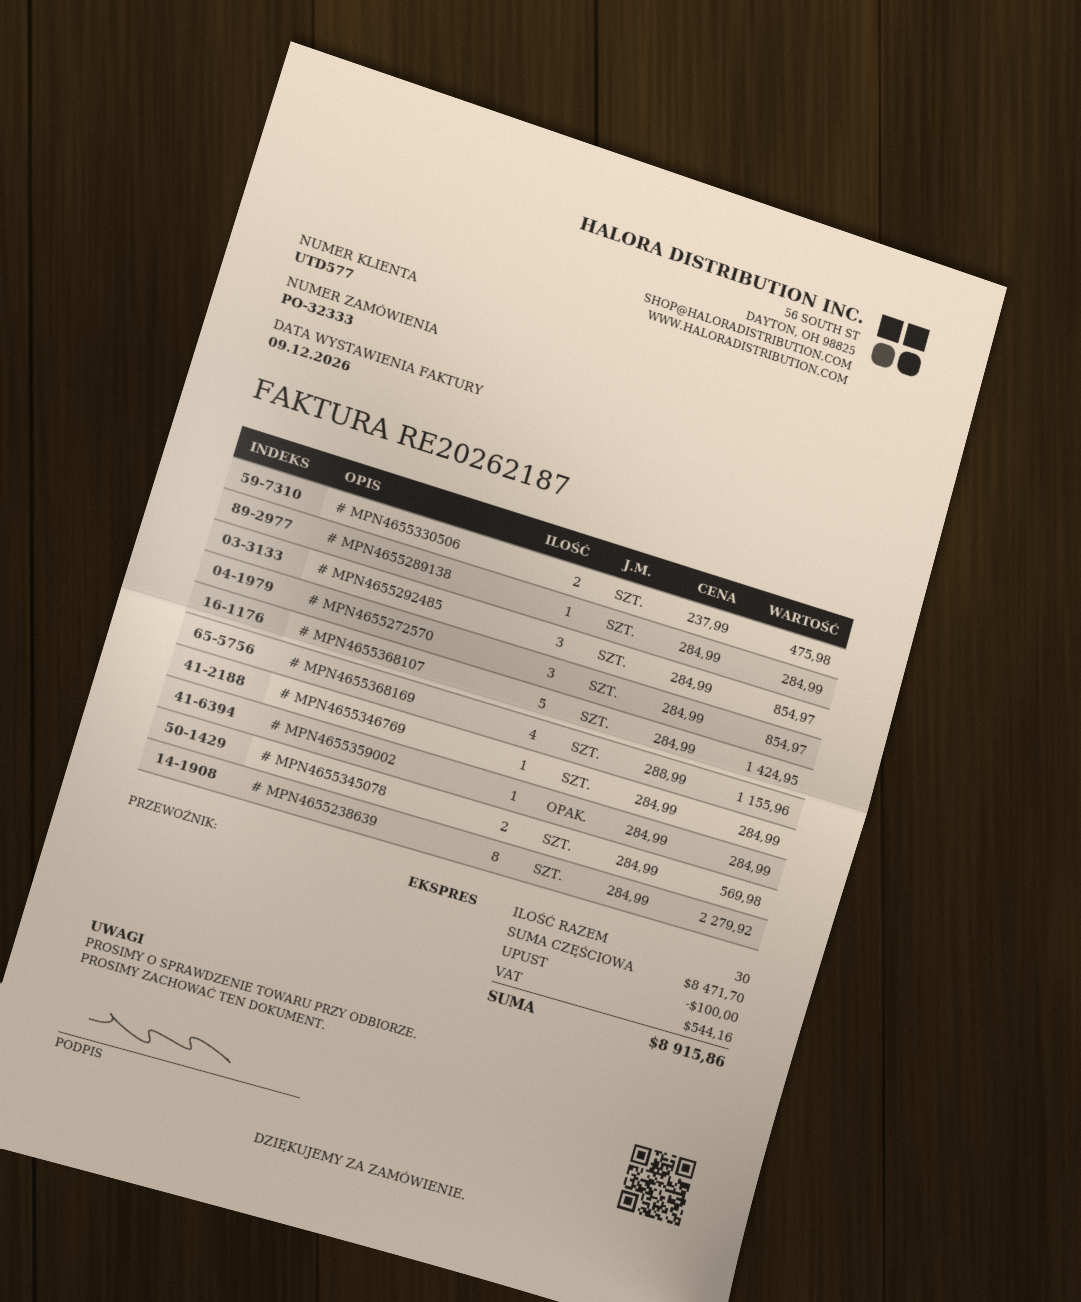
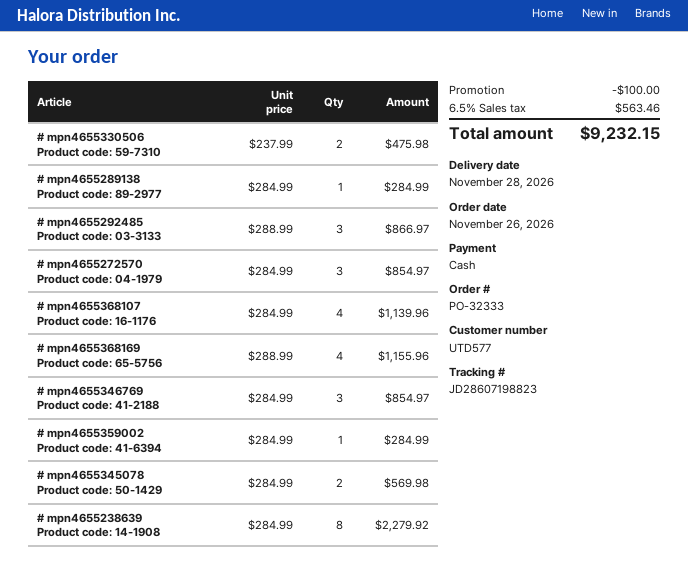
# MPN4655292485: 3 x 284.99 = 854.97 -> 3 x 288.99 = 866.97
# MPN4655368107: 5 x 284.99 = 1424.95 -> 4 x 284.99 = 1139.96
# MPN4655346769: 1 x 284.99 = 284.99 -> 3 x 284.99 = 854.97
tax: 544.16 -> 563.46
total: 8915.86 -> 9232.15

